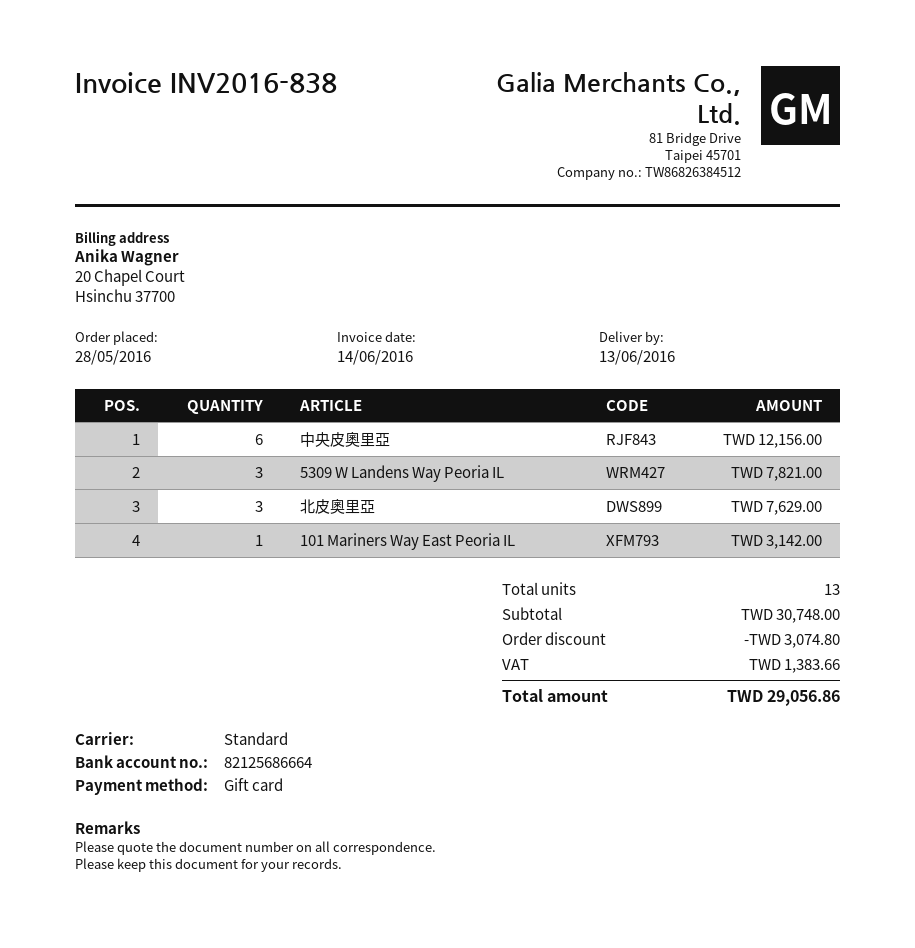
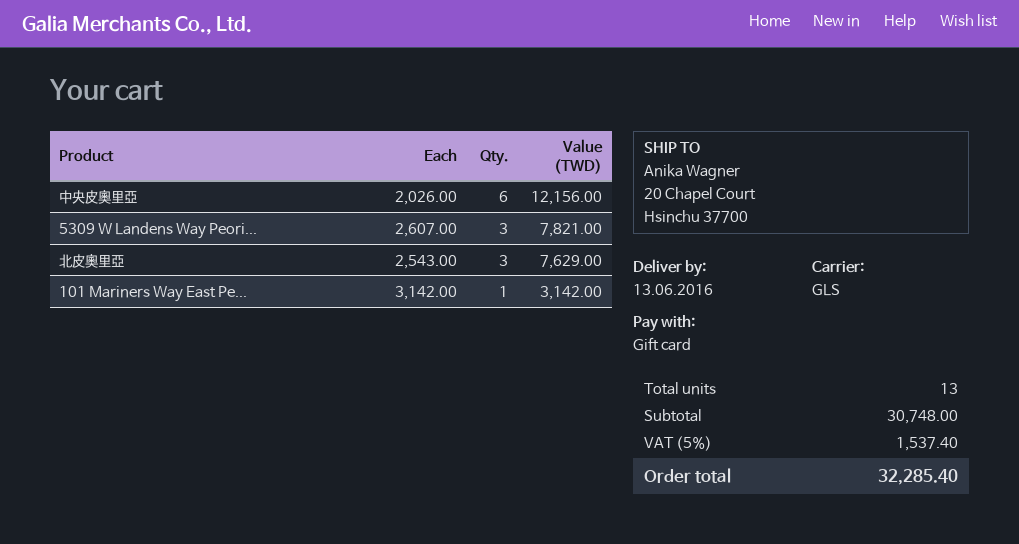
shipping method: standard -> GLS
discount: 3074.80 -> none
tax: 1383.66 -> 1537.40
total: 29056.86 -> 32285.40

